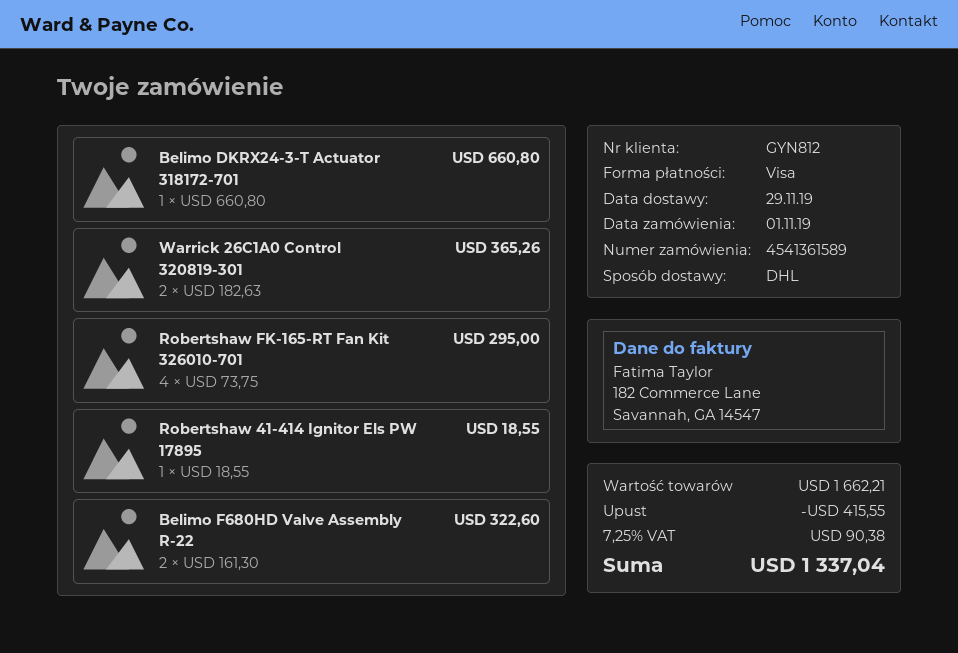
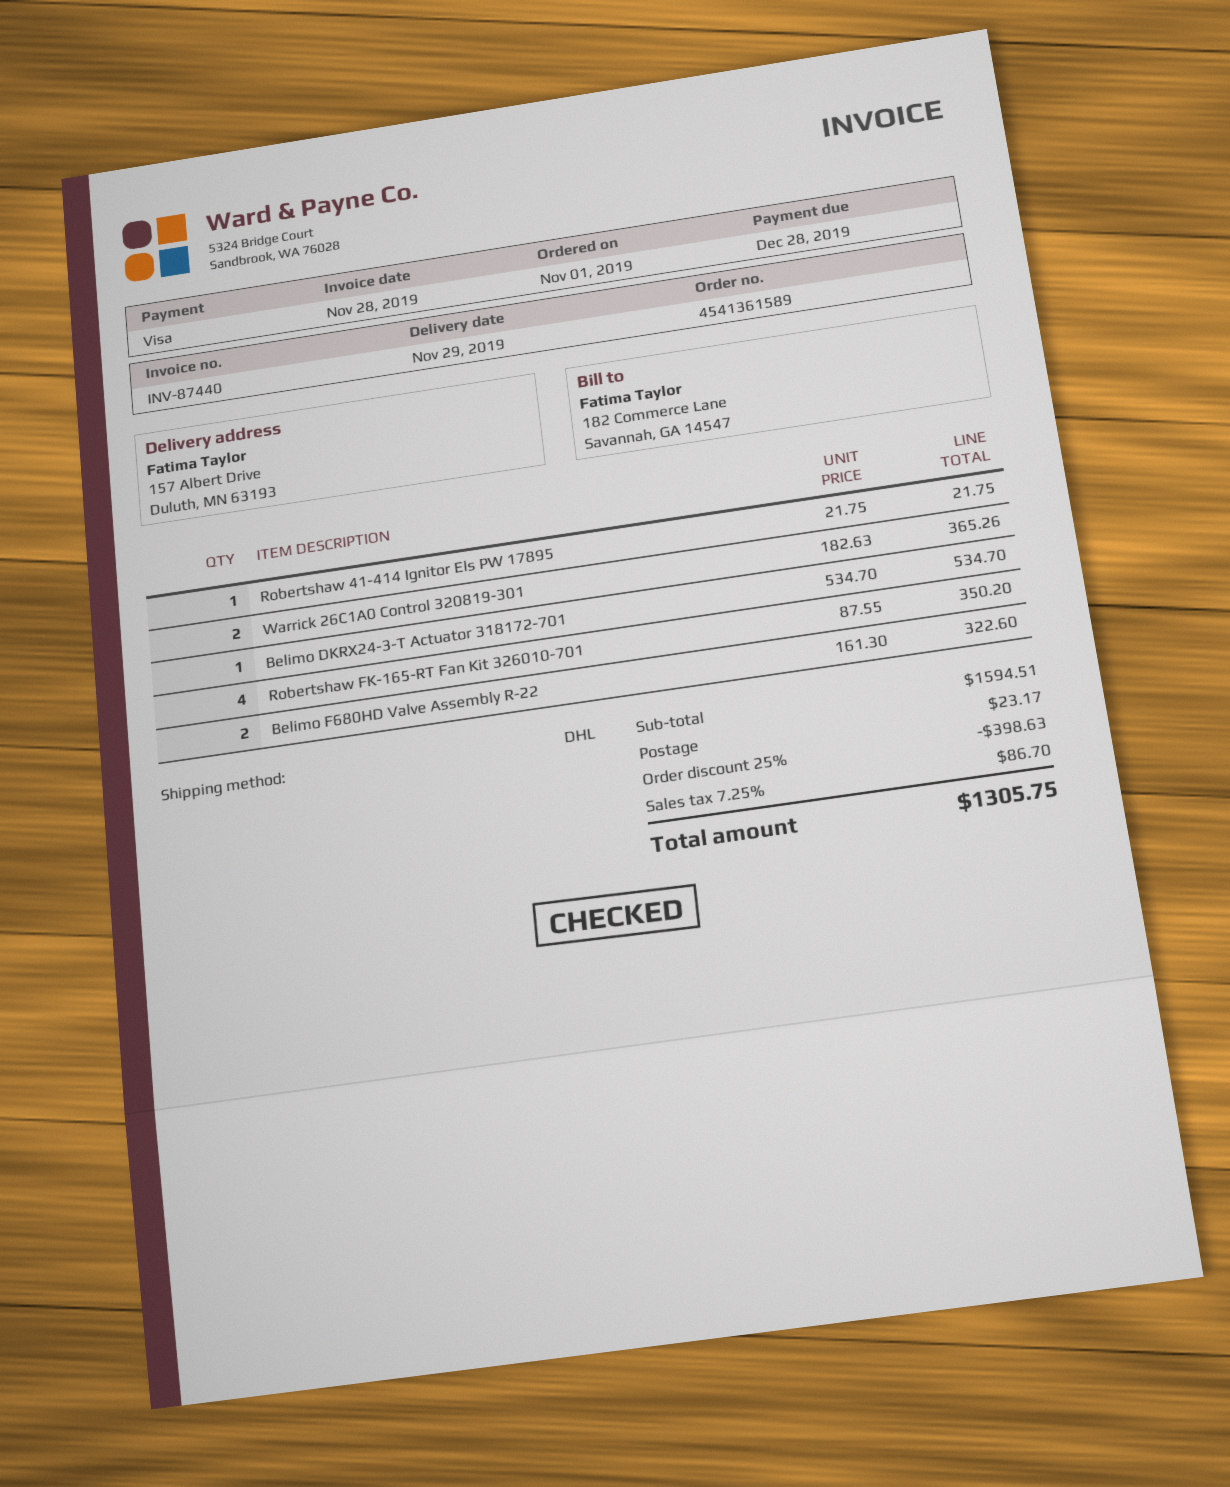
Belimo DKRX24-3-T Actuator 318172-701: 1 x 660.80 = 660.80 -> 1 x 534.70 = 534.70
Robertshaw FK-165-RT Fan Kit 326010-701: 4 x 73.75 = 295.00 -> 4 x 87.55 = 350.20
Robertshaw 41-414 Ignitor Els PW 17895: 1 x 18.55 = 18.55 -> 1 x 21.75 = 21.75
subtotal: 1662.21 -> 1594.51
discount: 415.55 -> 398.63
shipping: none -> 23.17
tax: 7.25% = 90.38 -> 7.25% = 86.70
total: 1337.04 -> 1305.75

